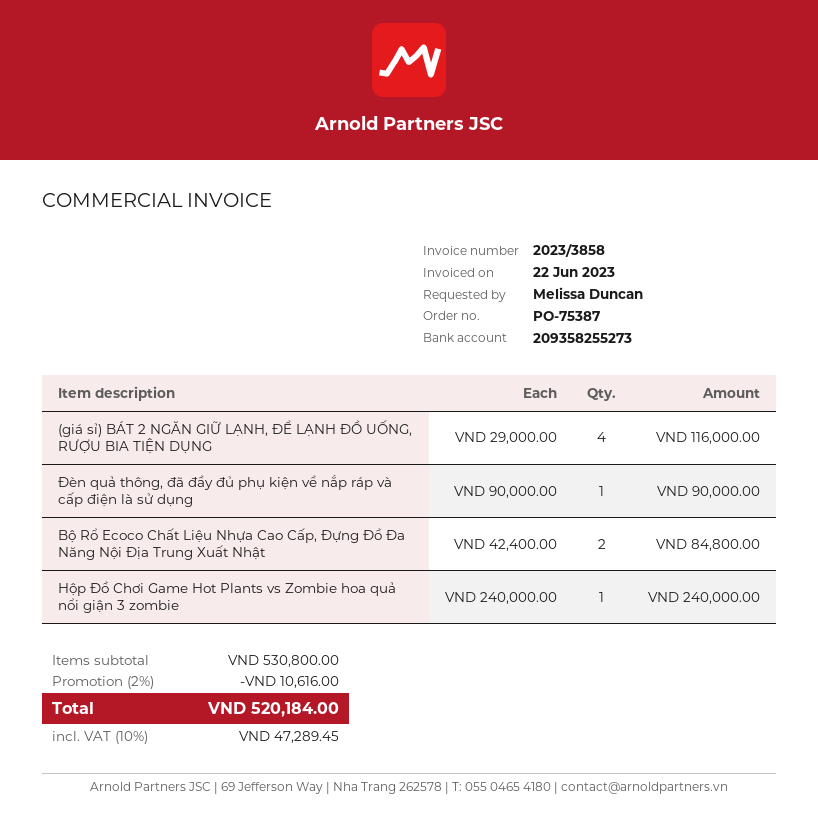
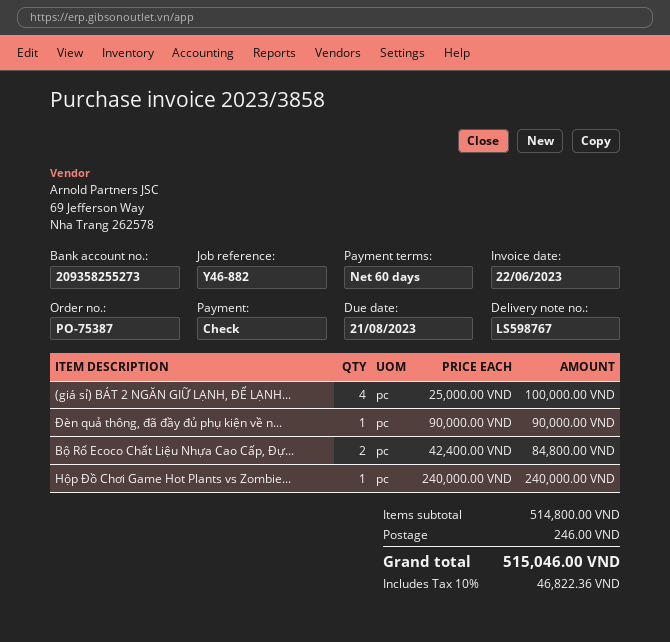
(giá sỉ) BÁT 2 NGĂN GIỮ LẠNH, ĐỂ LẠNH ĐỒ UỐNG, RƯỢU BIA TIỆN DỤNG: 4 x 29000.00 = 116000.00 -> 4 x 25000.00 = 100000.00
subtotal: 530800.00 -> 514800.00
discount: 2% = 10616.00 -> none
shipping: none -> 246.00
tax: 10% = 47289.45 -> 10% = 46822.36
total: 520184.00 -> 515046.00

